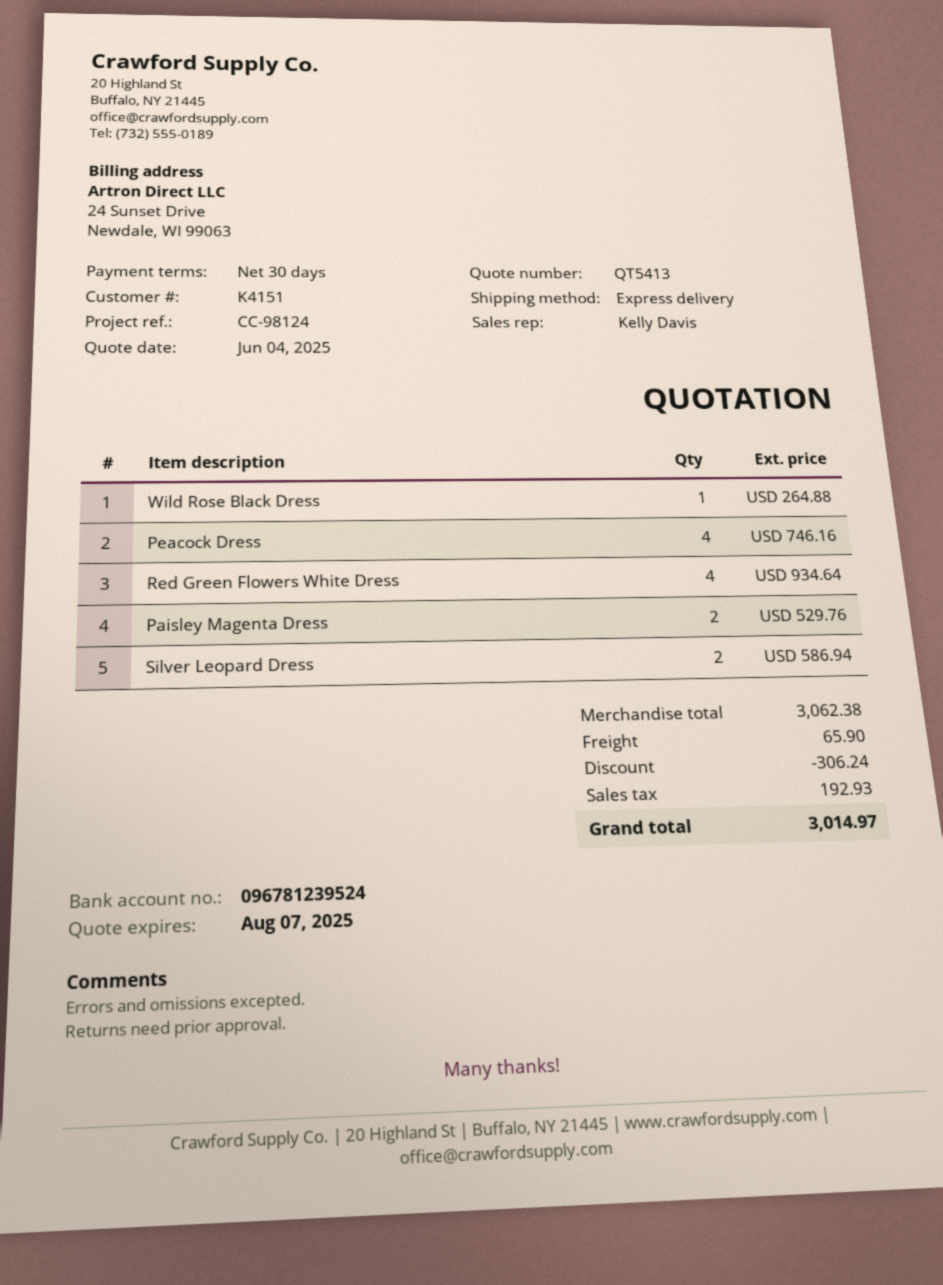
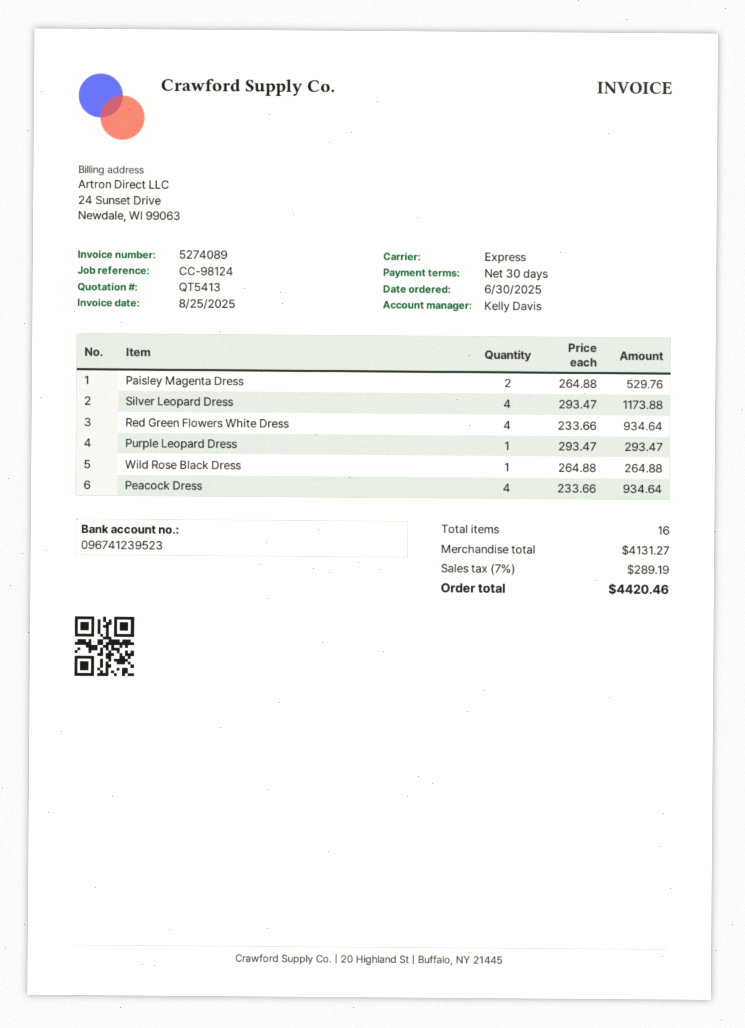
bank account: 096781239524 -> 096741239523
Peacock Dress: 4 for 746.16 -> 4 for 934.64
Silver Leopard Dress: 2 for 586.94 -> 4 for 1173.88
Purple Leopard Dress: none -> 1 for 293.47
subtotal: 3062.38 -> 4131.27
discount: 306.24 -> none
shipping: 65.90 -> none
tax: 192.93 -> 289.19
total: 3014.97 -> 4420.46

